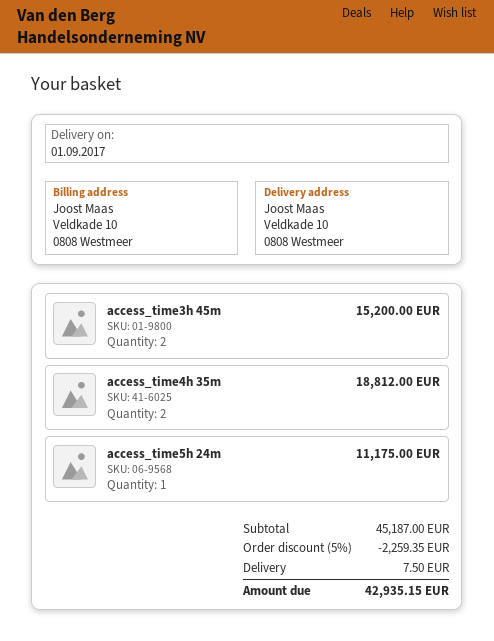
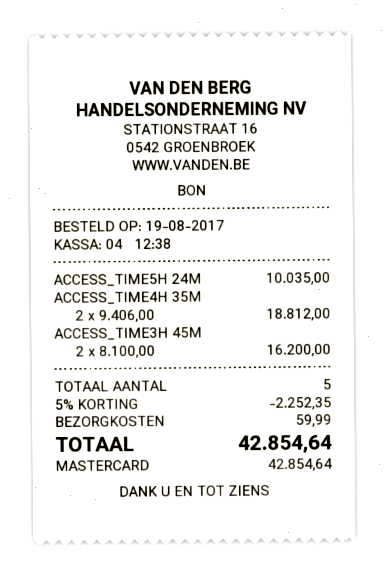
access_time3h 45m: 2 for 15200.00 -> 2 for 16200.00
access_time5h 24m: 1 for 11175.00 -> 1 for 10035.00
discount: 5% = 2259.35 -> 5% = 2252.35
shipping: 7.50 -> 59.99
total: 42935.15 -> 42854.64

